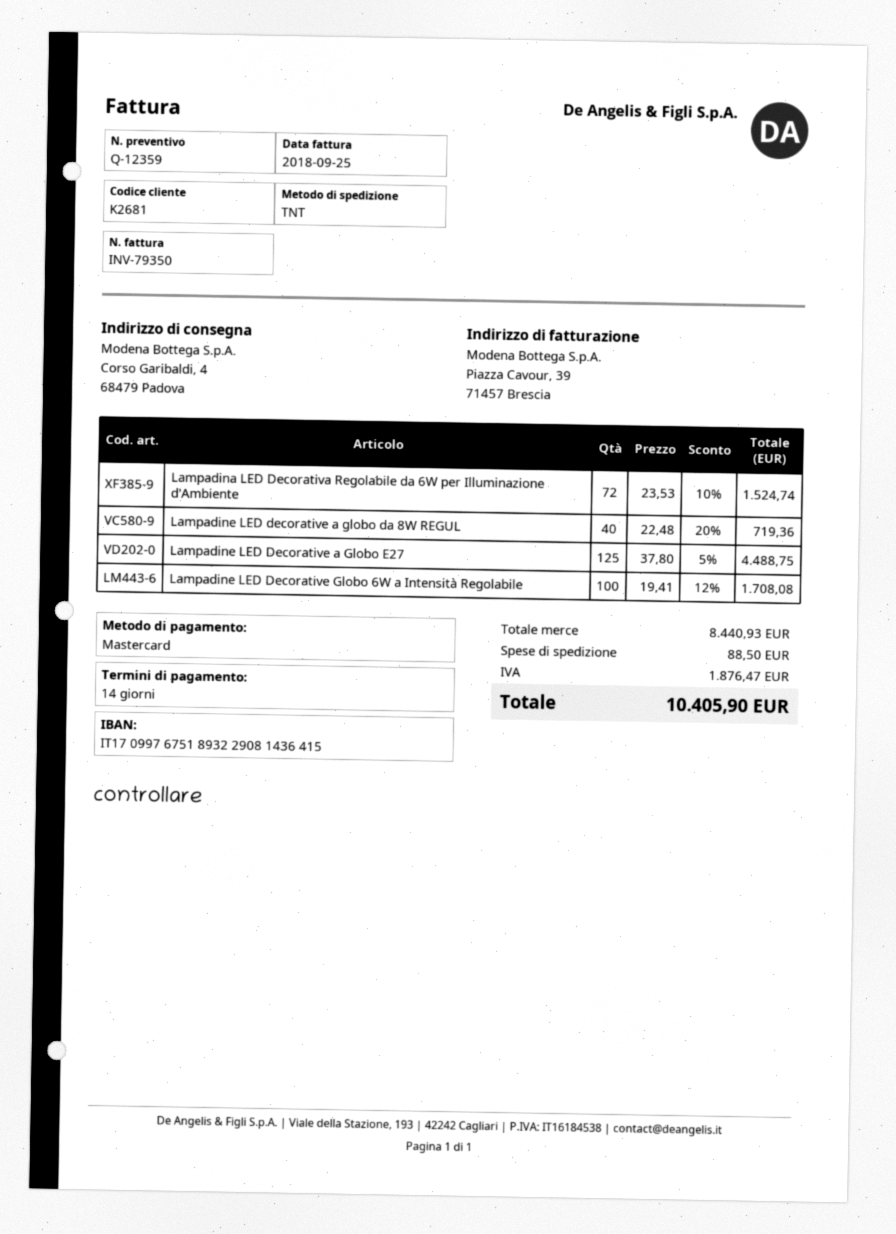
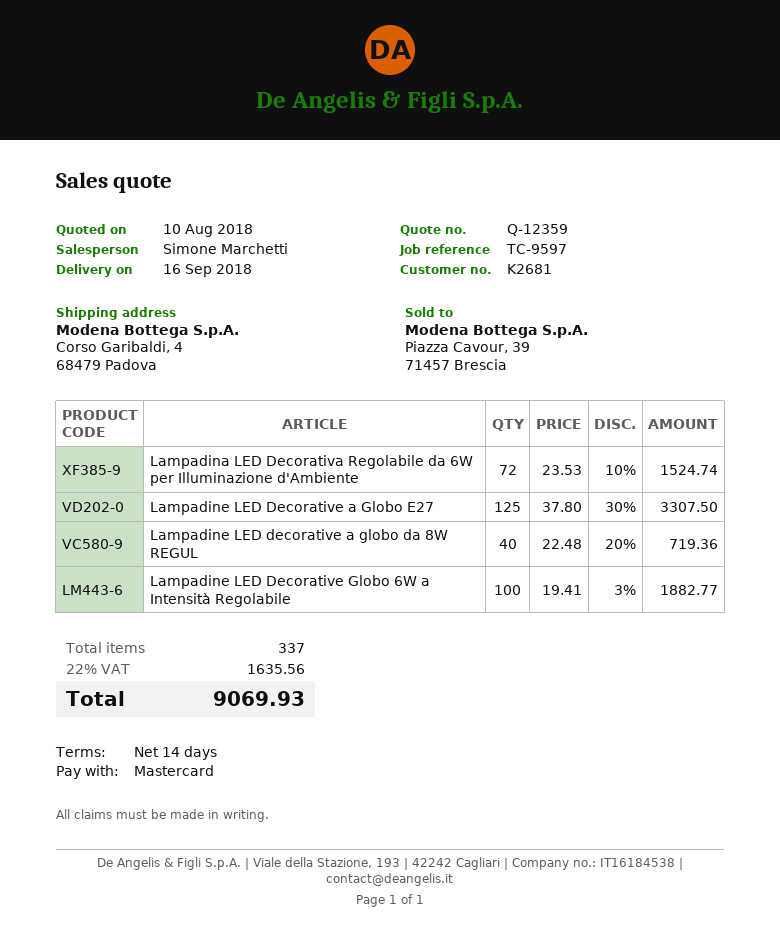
Lampadine LED Decorative a Globo E27: 125 x 37.80 - 5% = 4488.75 -> 125 x 37.80 - 30% = 3307.50
Lampadine LED Decorative Globo 6W a Intensità Regolabile: 100 x 19.41 - 12% = 1708.08 -> 100 x 19.41 - 3% = 1882.77
shipping: 88.50 -> none
tax: 1876.47 -> 1635.56
total: 10405.90 -> 9069.93

